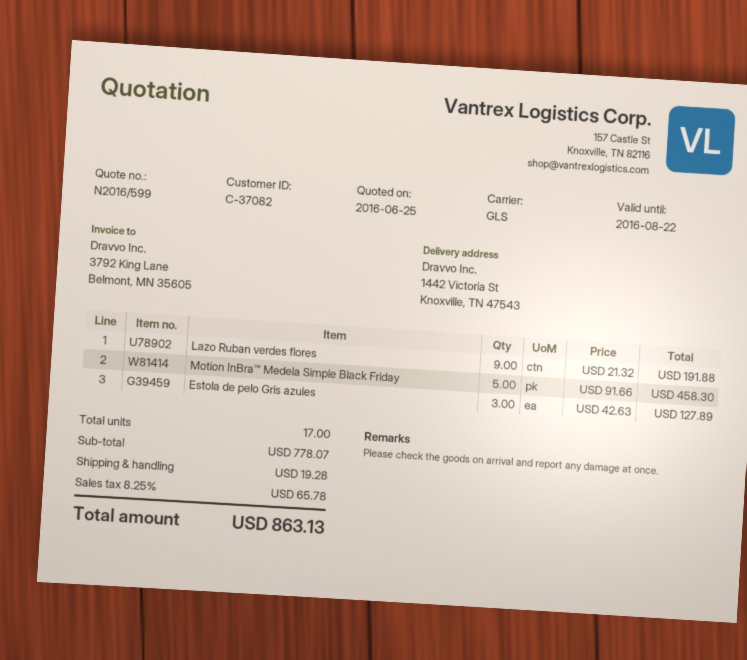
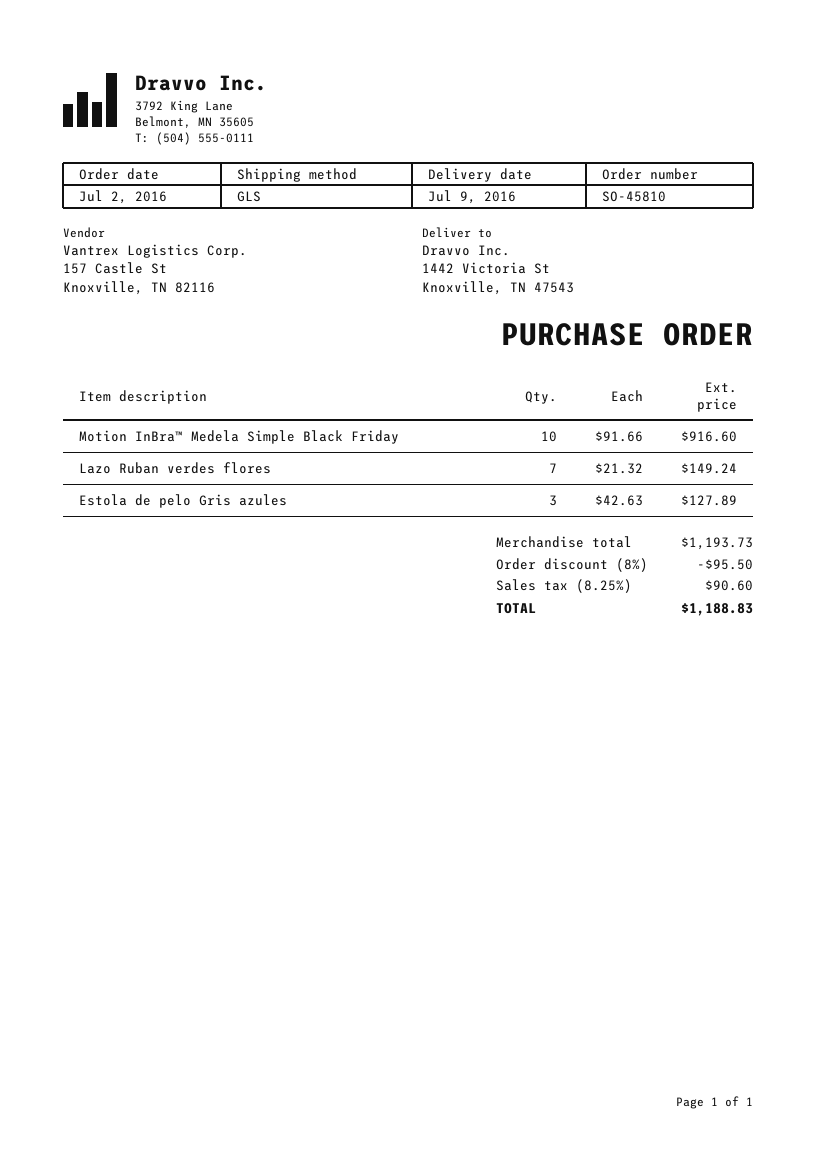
Lazo Ruban verdes flores: 9 x 21.32 = 191.88 -> 7 x 21.32 = 149.24
Motion InBra™ Medela Simple Black Friday: 5 x 91.66 = 458.30 -> 10 x 91.66 = 916.60
subtotal: 778.07 -> 1193.73
discount: none -> 8% = 95.50
shipping: 19.28 -> none
tax: 8.25% = 65.78 -> 8.25% = 90.60
total: 863.13 -> 1188.83

